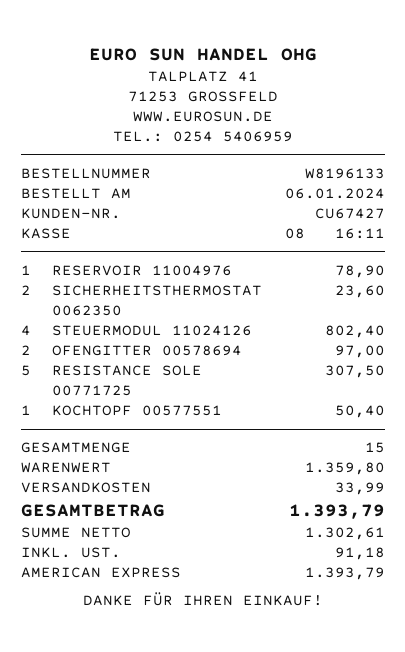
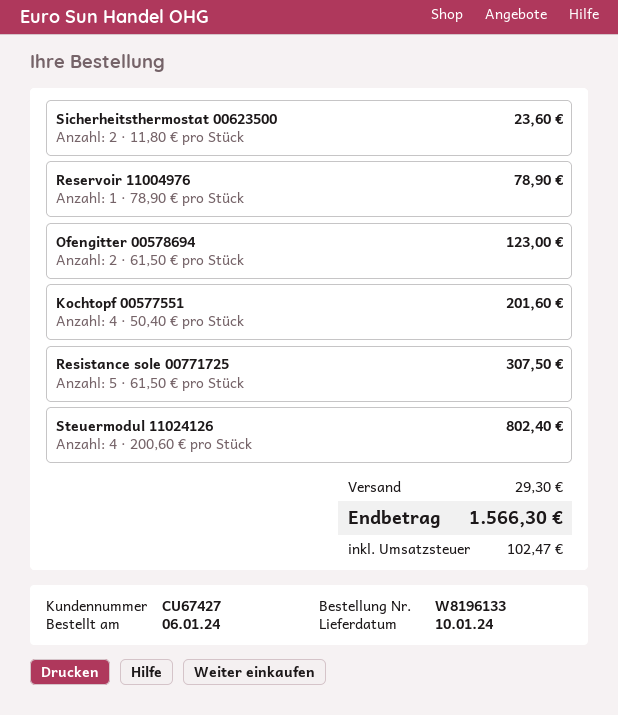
OFENGITTER 00578694: 2 for 97.00 -> 2 for 123.00
KOCHTOPF 00577551: 1 for 50.40 -> 4 for 201.60
shipping: 33.99 -> 29.30
tax: 91.18 -> 102.47
total: 1393.79 -> 1566.30

